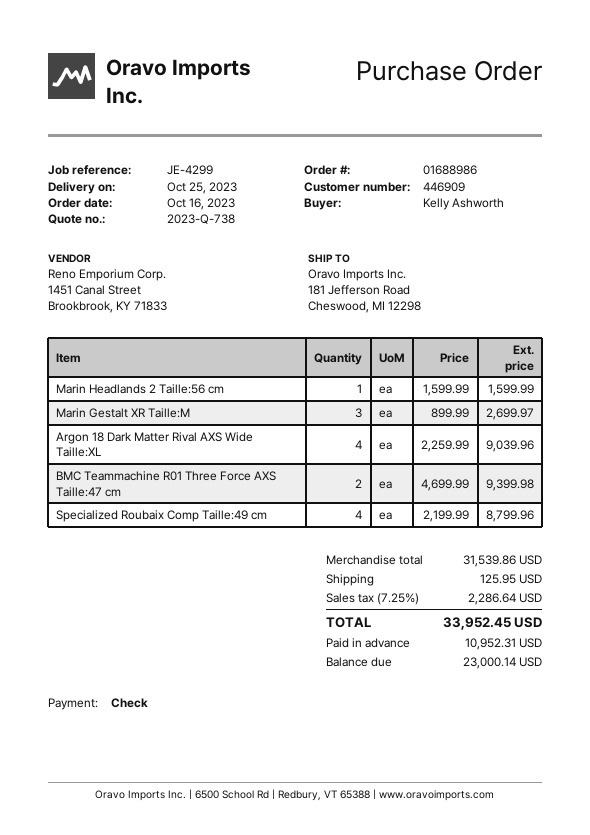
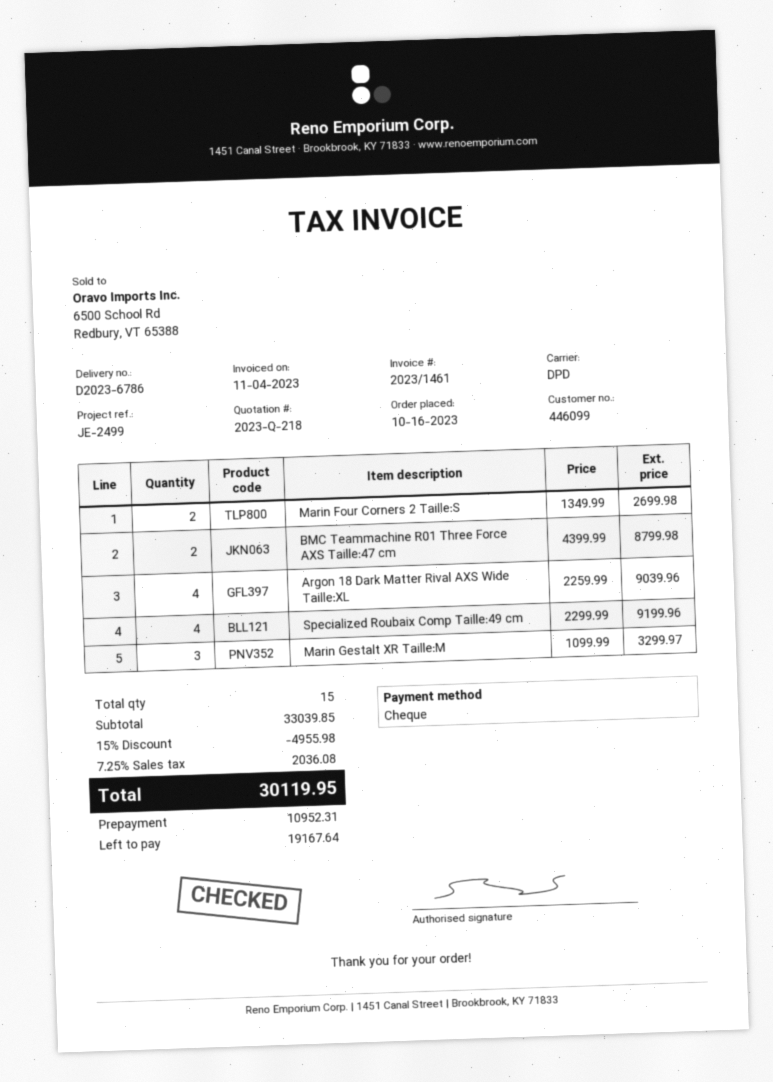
quote number: 2023-Q-738 -> 2023-Q-218
customer number: 446909 -> 446099
reference: JE-4299 -> JE-2499
Marin Headlands 2 Taille:56 cm: 1 x 1599.99 = 1599.99 -> none
Marin Gestalt XR Taille:M: 3 x 899.99 = 2699.97 -> 3 x 1099.99 = 3299.97
BMC Teammachine R01 Three Force AXS Taille:47 cm: 2 x 4699.99 = 9399.98 -> 2 x 4399.99 = 8799.98
Specialized Roubaix Comp Taille:49 cm: 4 x 2199.99 = 8799.96 -> 4 x 2299.99 = 9199.96
Marin Four Corners 2 Taille:S: none -> 2 x 1349.99 = 2699.98
subtotal: 31539.86 -> 33039.85
discount: none -> 15% = 4955.98
shipping: 125.95 -> none
tax: 7.25% = 2286.64 -> 7.25% = 2036.08
total: 33952.45 -> 30119.95
balance: 23000.14 -> 19167.64

